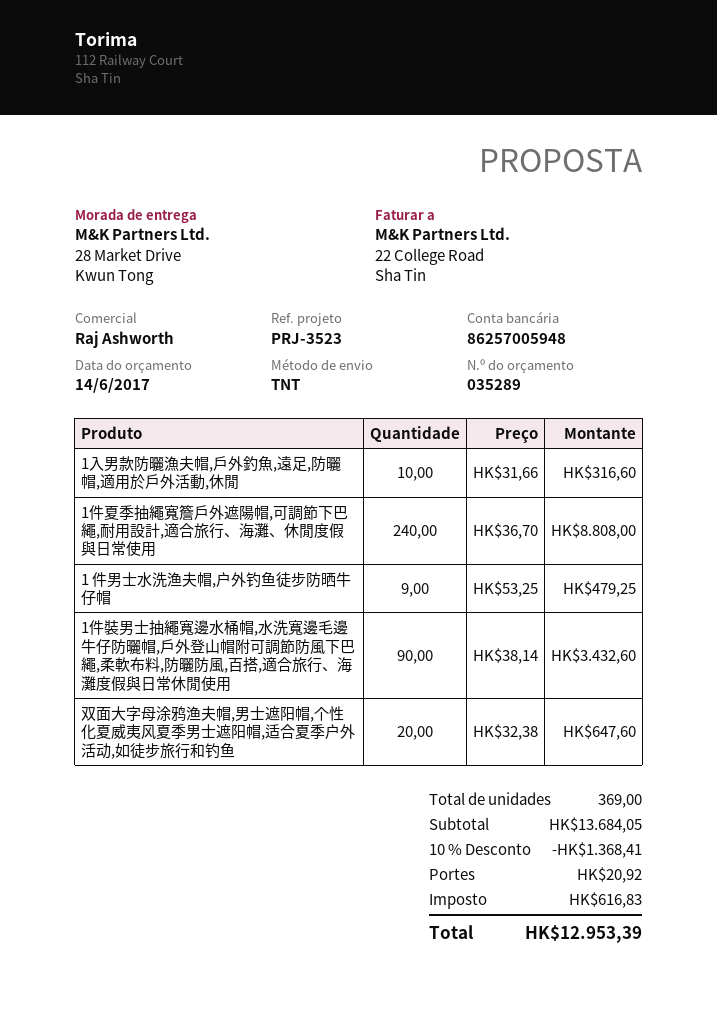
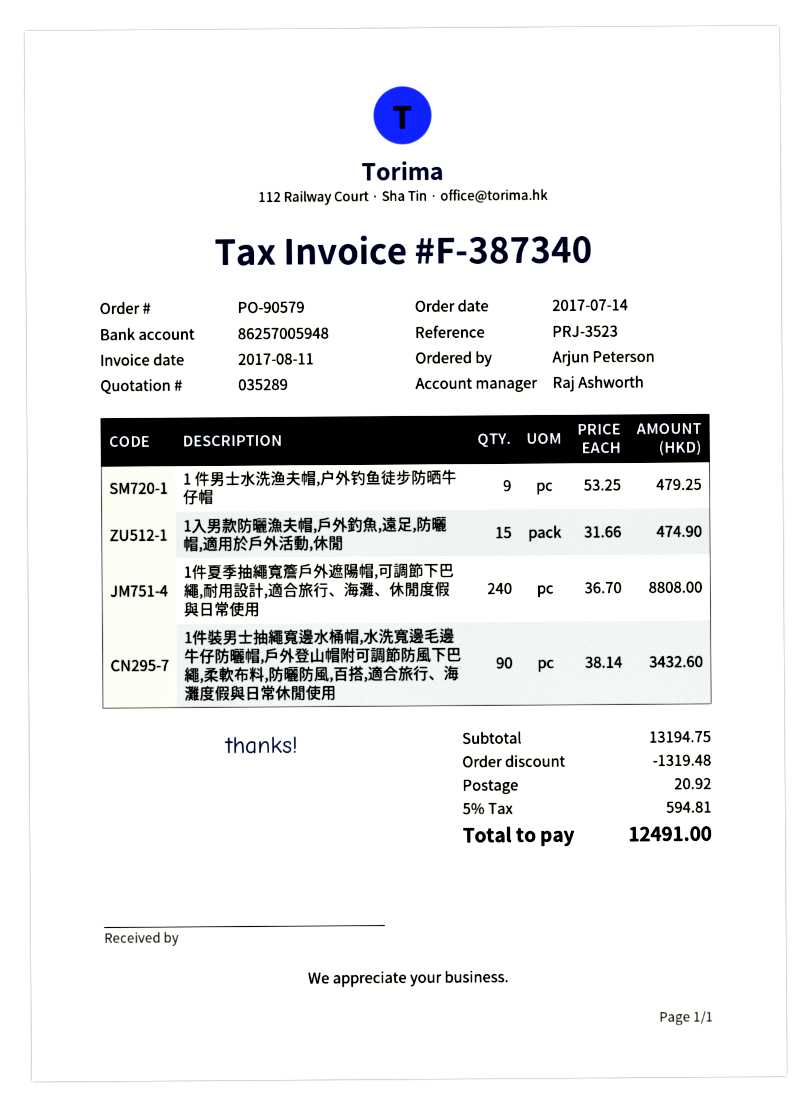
1入男款防曬漁夫帽,戶外釣魚,遠足,防曬帽,適用於戶外活動,休閒: 10 x 31.66 = 316.60 -> 15 x 31.66 = 474.90
双面大字母涂鸦渔夫帽,男士遮阳帽,个性化夏威夷风夏季男士遮阳帽,适合夏季户外活动,如徒步旅行和钓鱼: 20 x 32.38 = 647.60 -> none
subtotal: 13684.05 -> 13194.75
discount: 1368.41 -> 1319.48
tax: 616.83 -> 594.81
total: 12953.39 -> 12491.00

